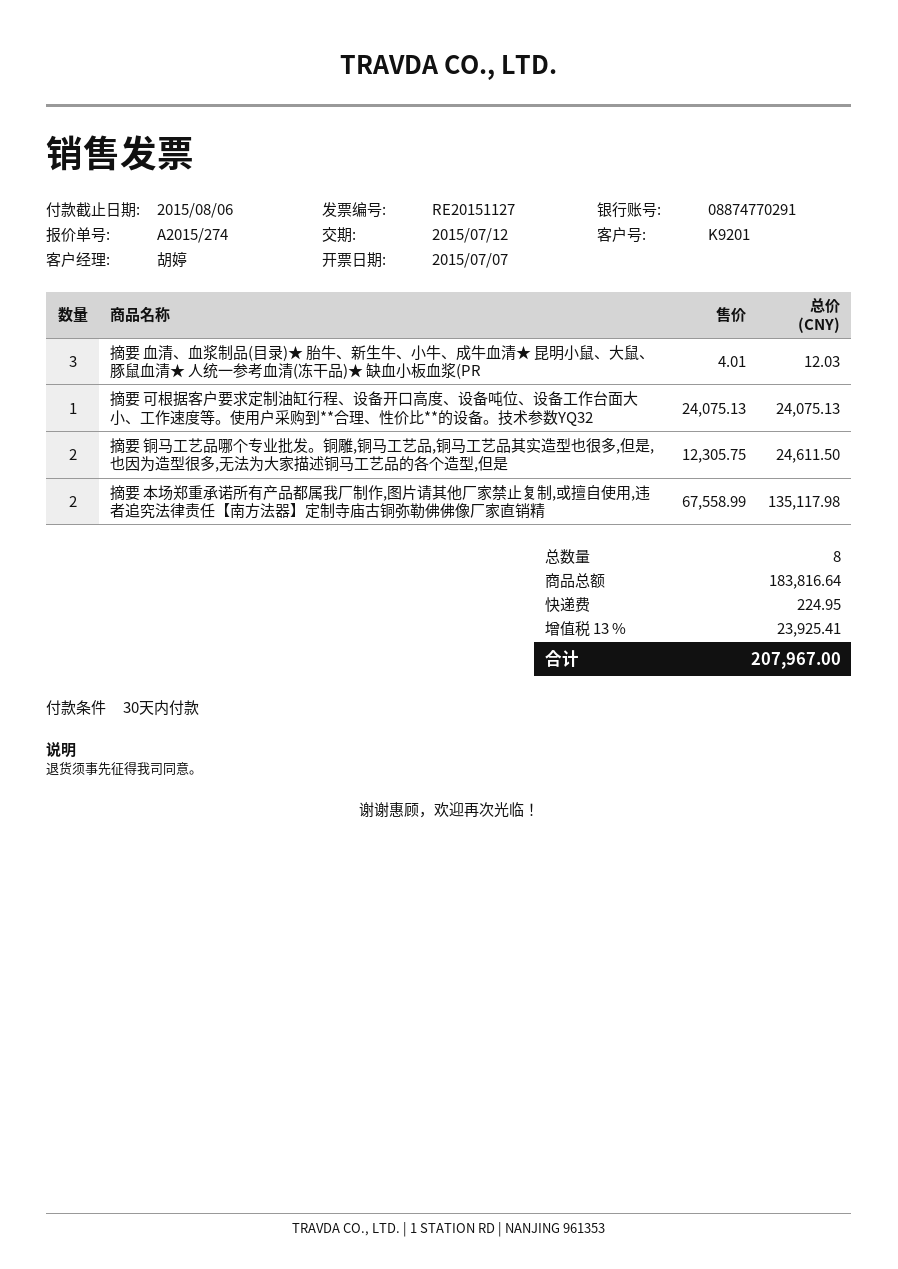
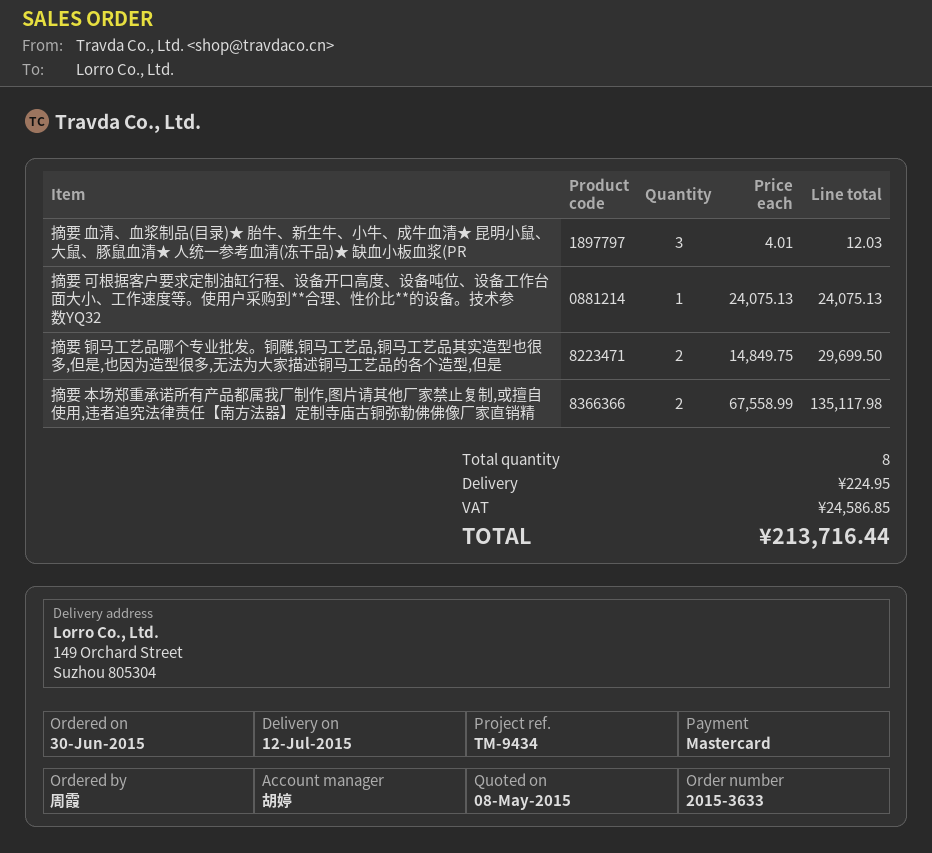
摘要 铜马工艺品哪个专业批发。铜雕,铜马工艺品,铜马工艺品其实造型也很多,但是,也因为造型很多,无法为大家描述铜马工艺品的各个造型,但是: 2 x 12305.75 = 24611.50 -> 2 x 14849.75 = 29699.50
tax: 23925.41 -> 24586.85
total: 207967.00 -> 213716.44

